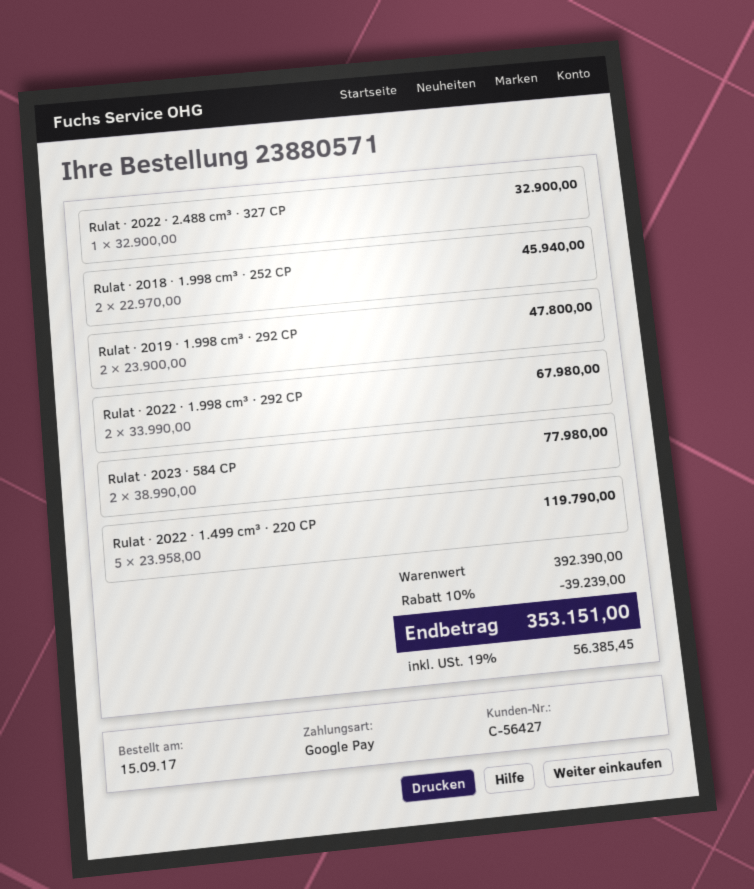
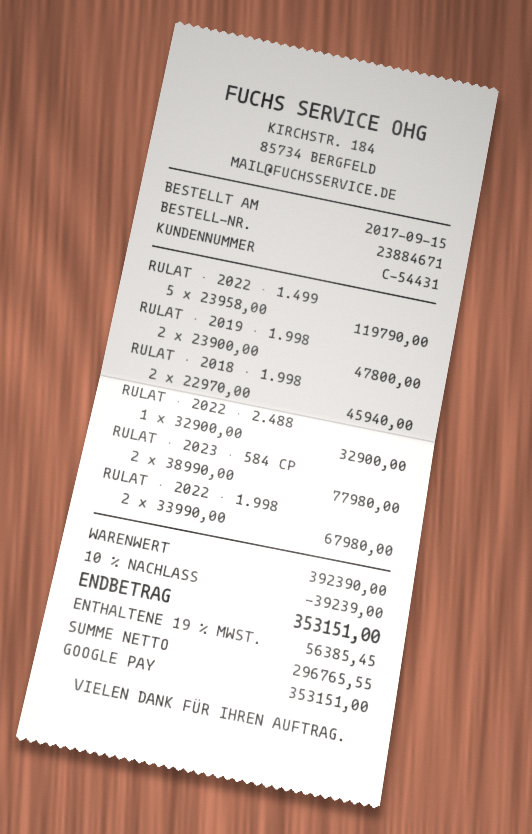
order number: 23880571 -> 23884671
customer number: C-56427 -> C-54431

